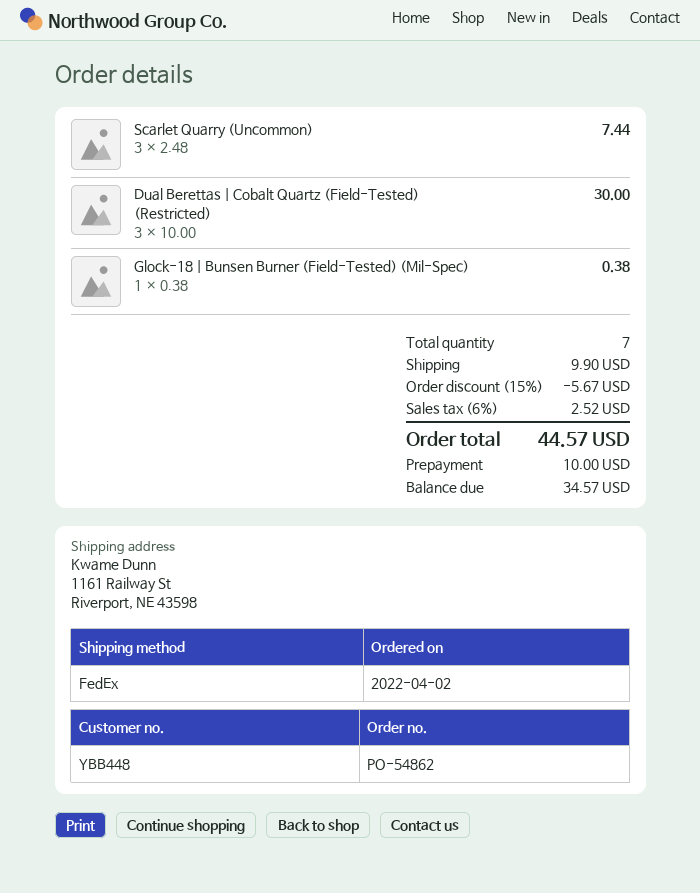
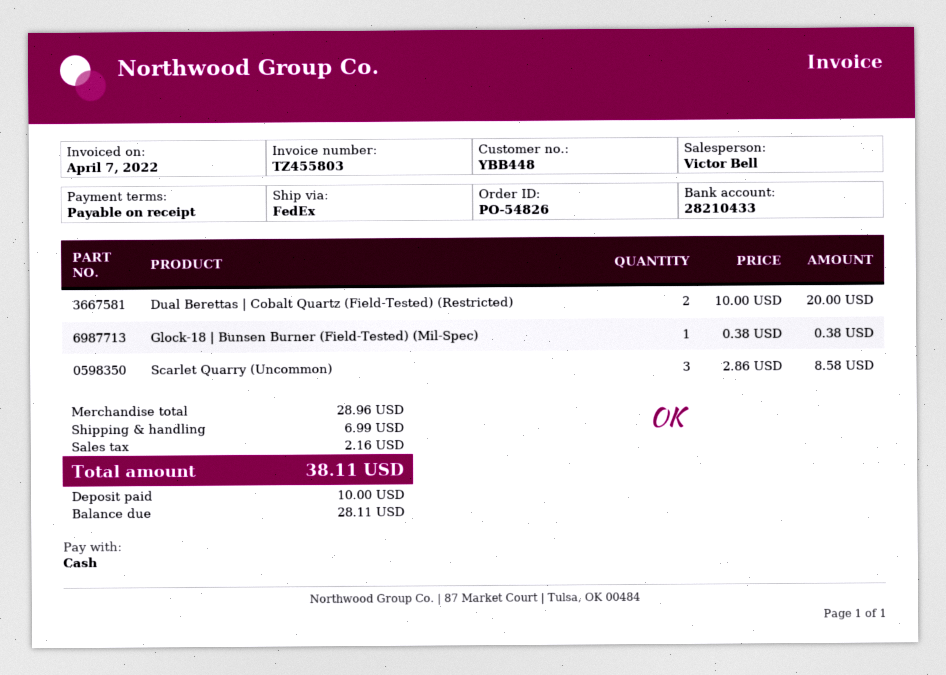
order number: PO-54862 -> PO-54826
Scarlet Quarry (Uncommon): 3 x 2.48 = 7.44 -> 3 x 2.86 = 8.58
Dual Berettas | Cobalt Quartz (Field-Tested) (Restricted): 3 x 10.00 = 30.00 -> 2 x 10.00 = 20.00
discount: 15% = 5.67 -> none
shipping: 9.90 -> 6.99
tax: 2.52 -> 2.16
total: 44.57 -> 38.11
balance: 34.57 -> 28.11

